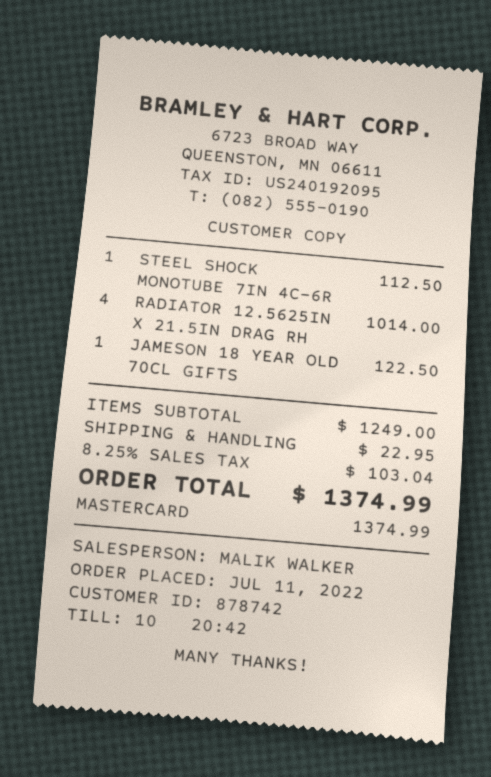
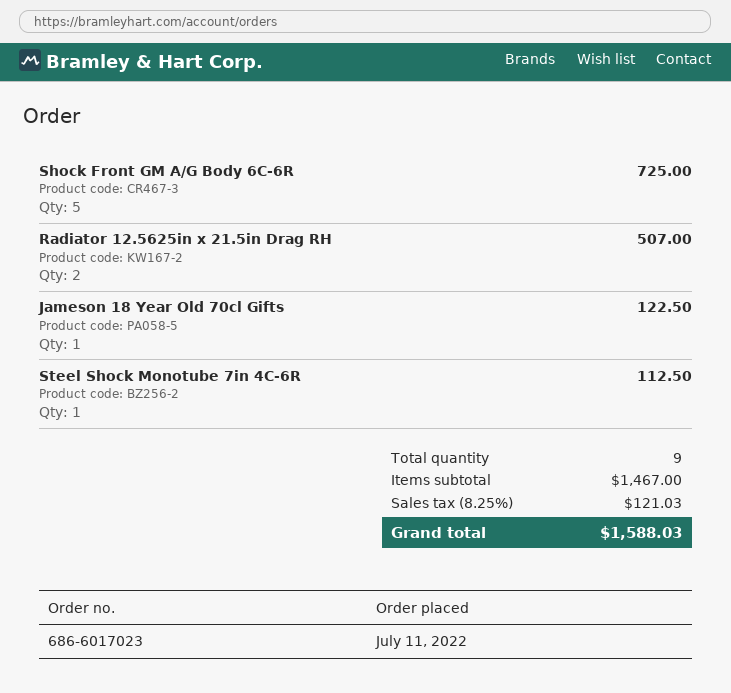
RADIATOR 12.5625IN X 21.5IN DRAG RH: 4 for 1014.00 -> 2 for 507.00
Shock Front GM A/G Body 6C-6R: none -> 5 for 725.00
subtotal: 1249.00 -> 1467.00
shipping: 22.95 -> none
tax: 8.25% = 103.04 -> 8.25% = 121.03
total: 1374.99 -> 1588.03

